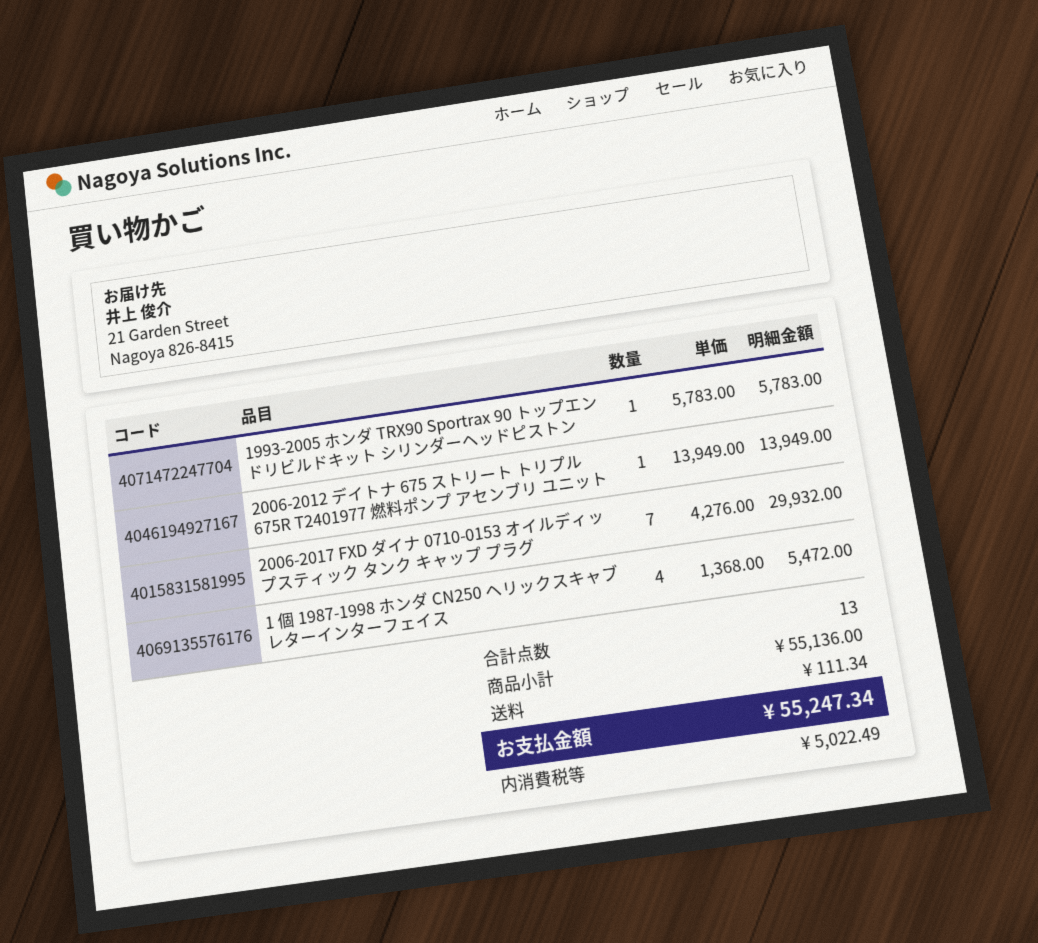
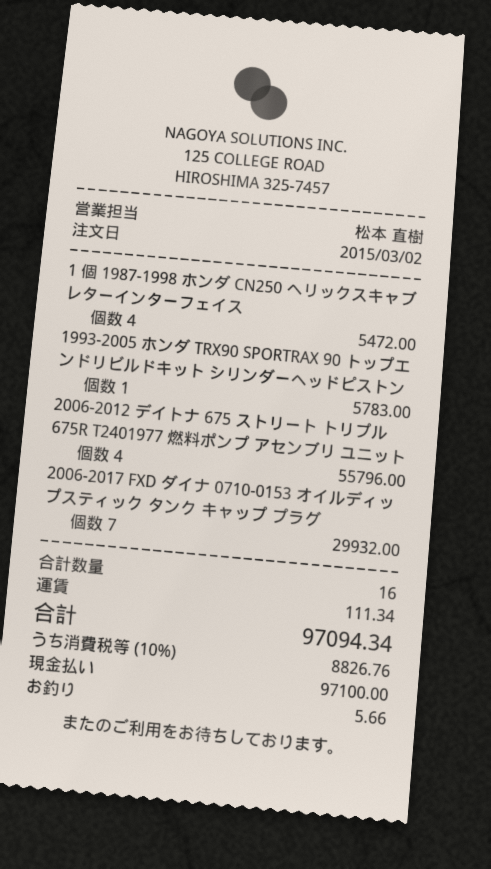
2006-2012 デイトナ 675 ストリート トリプル 675R T2401977 燃料ポンプ アセンブリ ユニット: 1 for 13949.00 -> 4 for 55796.00
total quantity: 13 -> 16
tax: 5022.49 -> 8826.76
total: 55247.34 -> 97094.34

